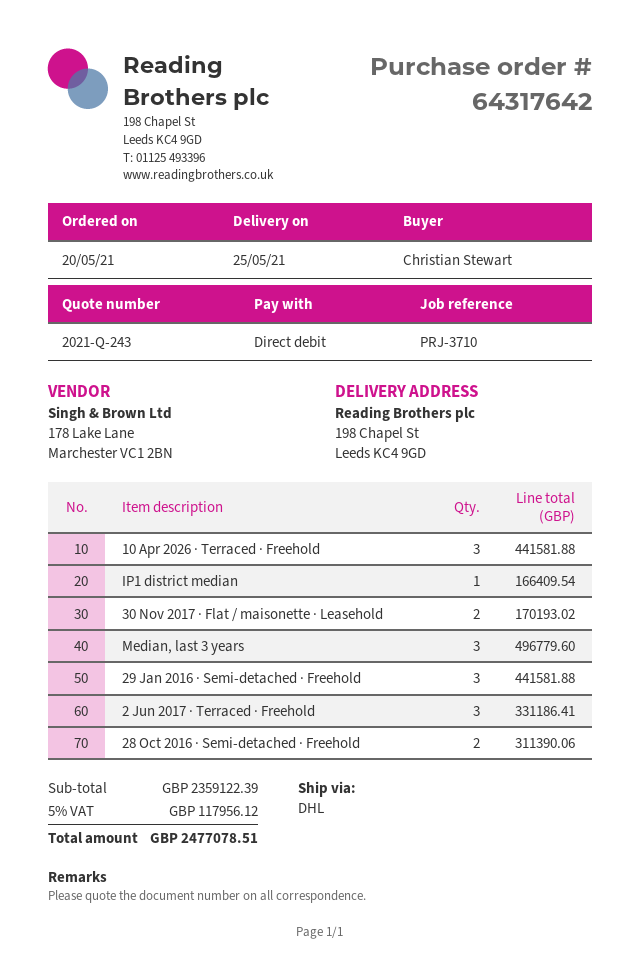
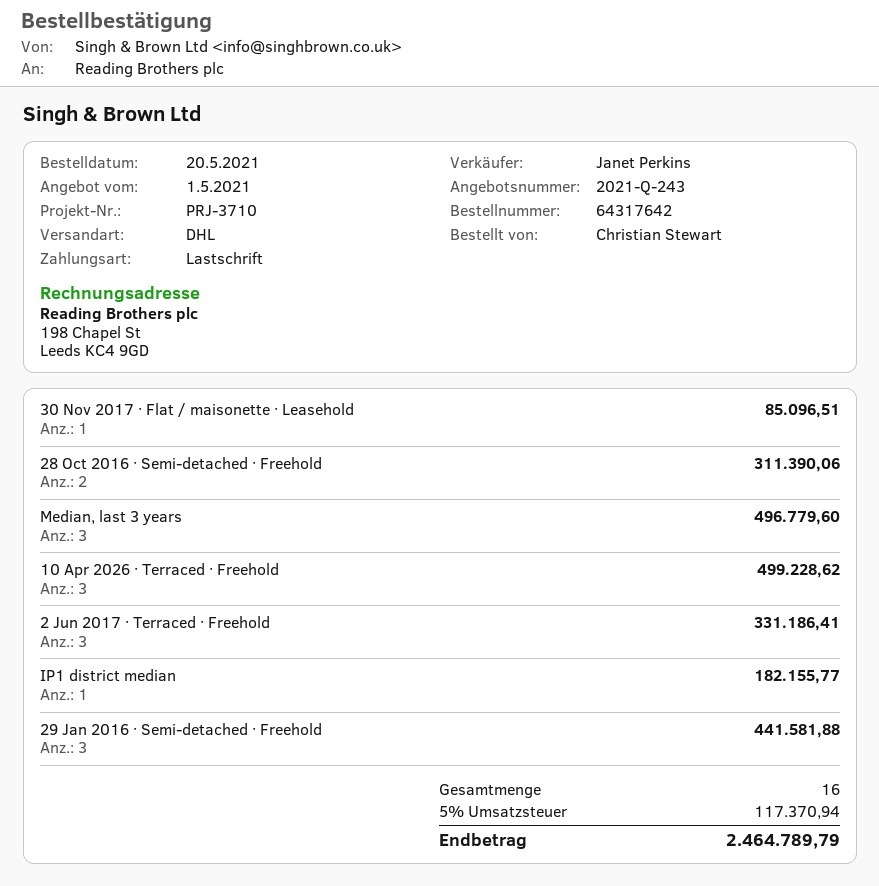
10 Apr 2026 · Terraced · Freehold: 3 for 441581.88 -> 3 for 499228.62
IP1 district median: 1 for 166409.54 -> 1 for 182155.77
30 Nov 2017 · Flat / maisonette · Leasehold: 2 for 170193.02 -> 1 for 85096.51
tax: 5% = 117956.12 -> 5% = 117370.94
total: 2477078.51 -> 2464789.79

